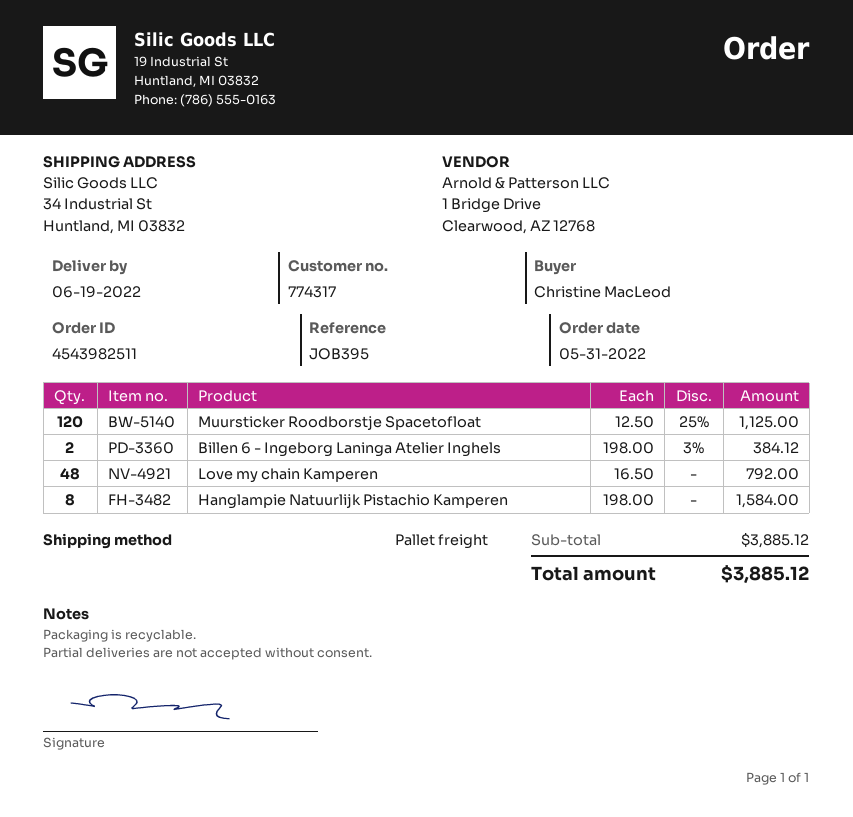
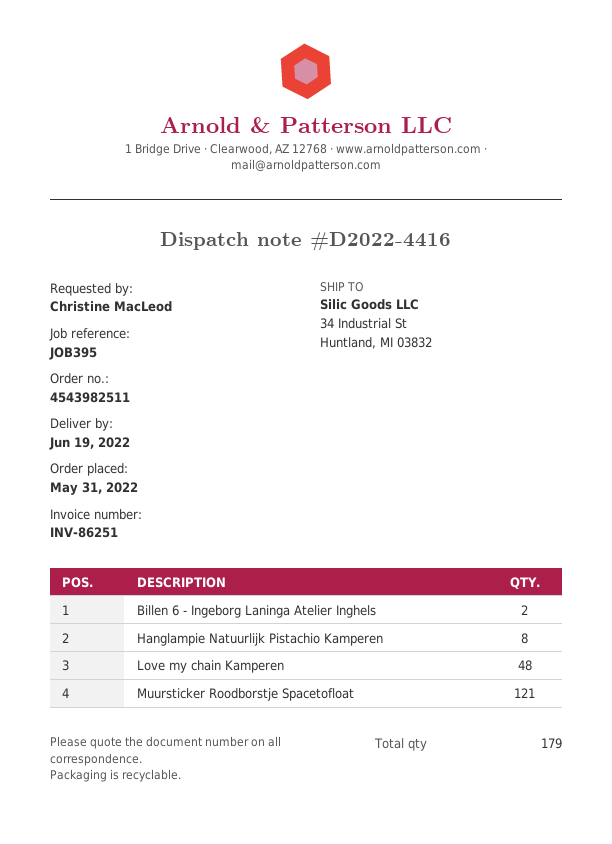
Muursticker Roodborstje Spacetofloat: 120 -> 121

